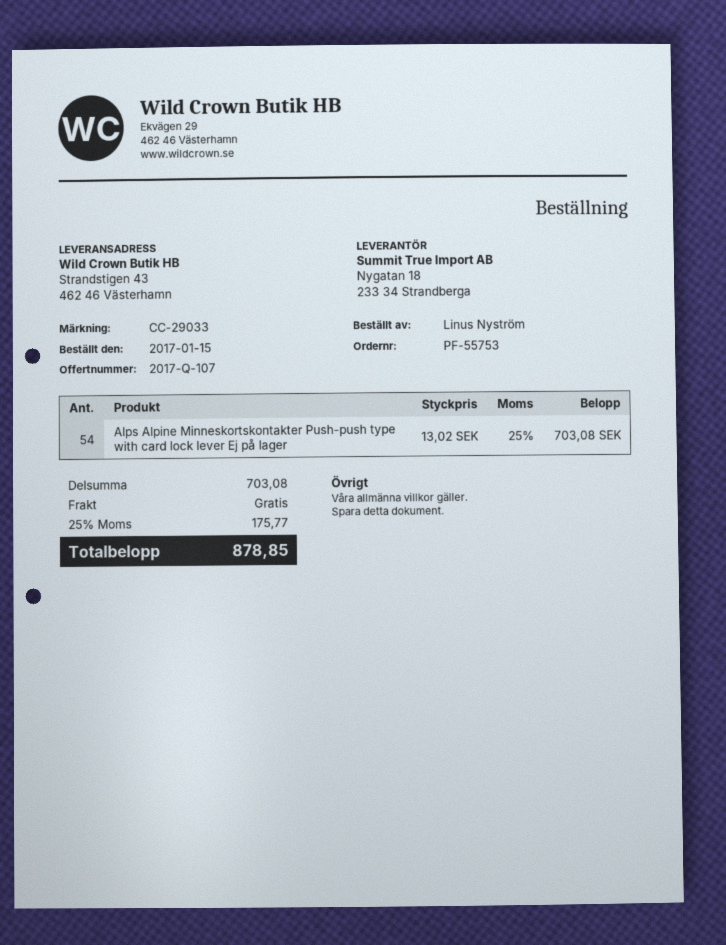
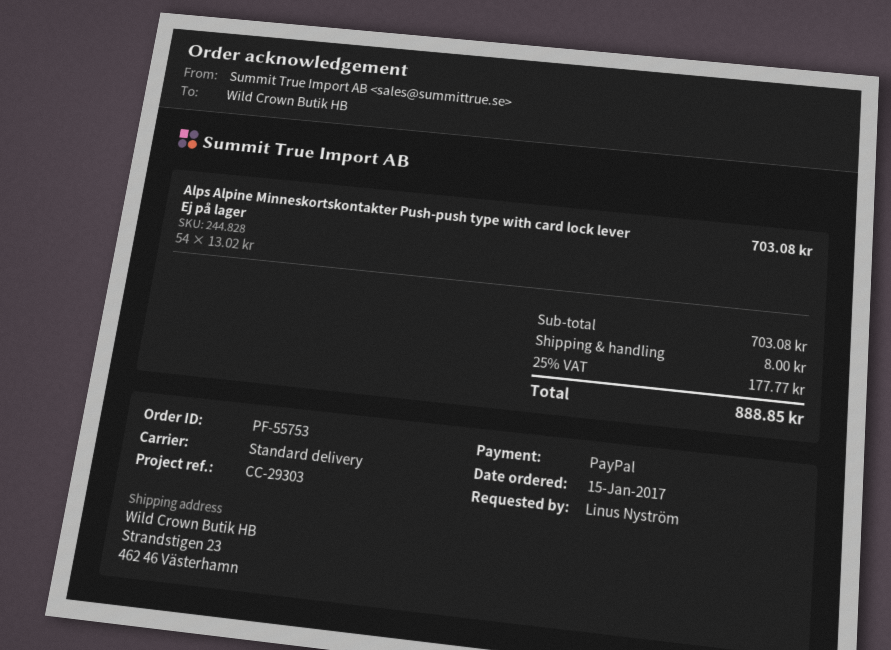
reference: CC-29033 -> CC-29303
ship to: Strandstigen 43, 462 46 Västerhamn -> Strandstigen 23, 462 46 Västerhamn
shipping: 0.00 -> 8.00
tax: 25% = 175.77 -> 25% = 177.77
total: 878.85 -> 888.85

